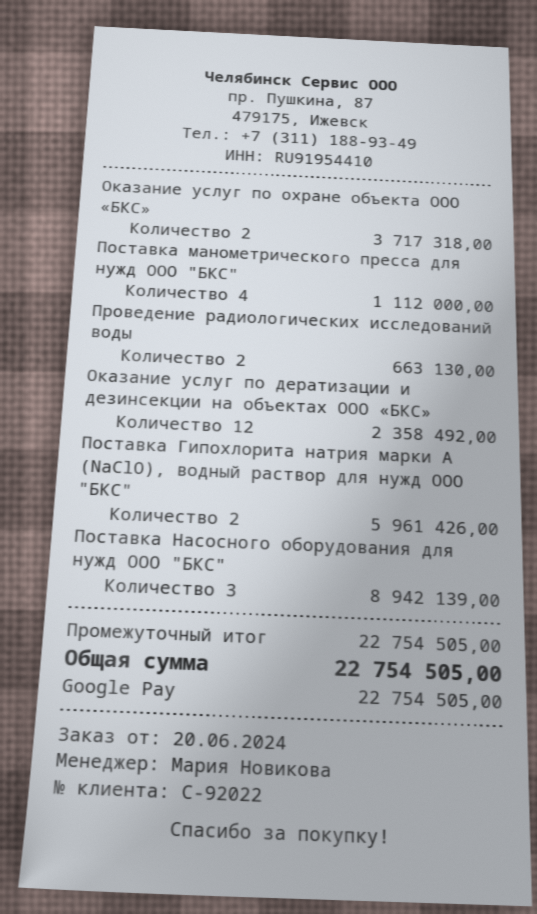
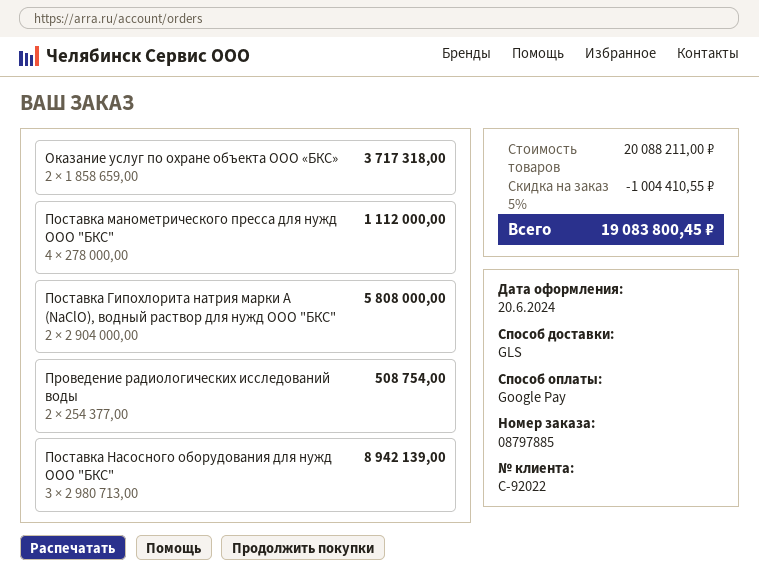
Проведение радиологических исследований воды: 2 for 663130.00 -> 2 for 508754.00
Оказание услуг по дератизации и дезинсекции на объектах ООО «БКС»: 12 for 2358492.00 -> none
Поставка Гипохлорита натрия марки А (NaClO), водный раствор для нужд ООО "БКС": 2 for 5961426.00 -> 2 for 5808000.00
subtotal: 22754505.00 -> 20088211.00
discount: none -> 5% = 1004410.55
total: 22754505.00 -> 19083800.45

